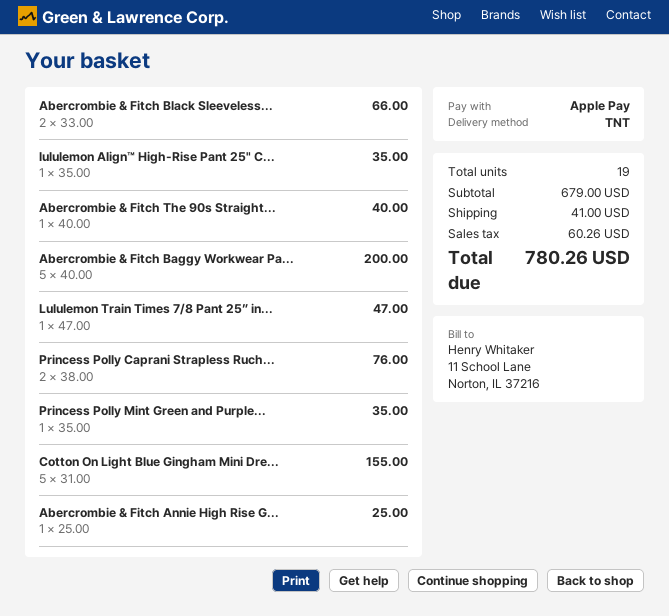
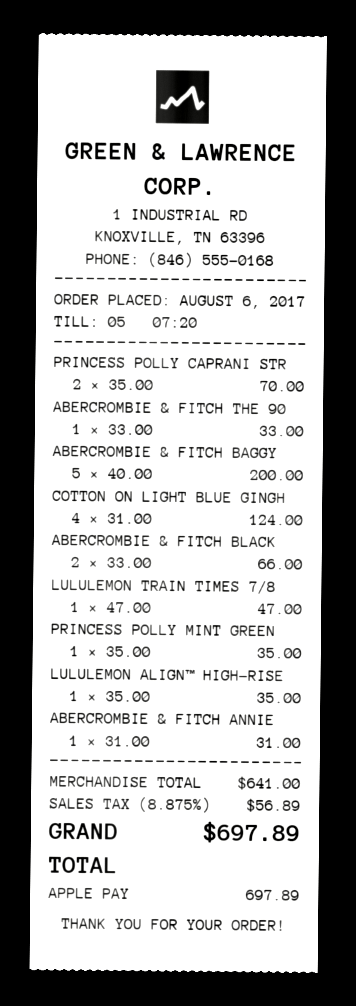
Abercrombie & Fitch The 90s Straight...: 1 x 40.00 = 40.00 -> 1 x 33.00 = 33.00
Princess Polly Caprani Strapless Ruch...: 2 x 38.00 = 76.00 -> 2 x 35.00 = 70.00
Cotton On Light Blue Gingham Mini Dre...: 5 x 31.00 = 155.00 -> 4 x 31.00 = 124.00
Abercrombie & Fitch Annie High Rise G...: 1 x 25.00 = 25.00 -> 1 x 31.00 = 31.00
subtotal: 679.00 -> 641.00
shipping: 41.00 -> none
tax: 60.26 -> 56.89
total: 780.26 -> 697.89

